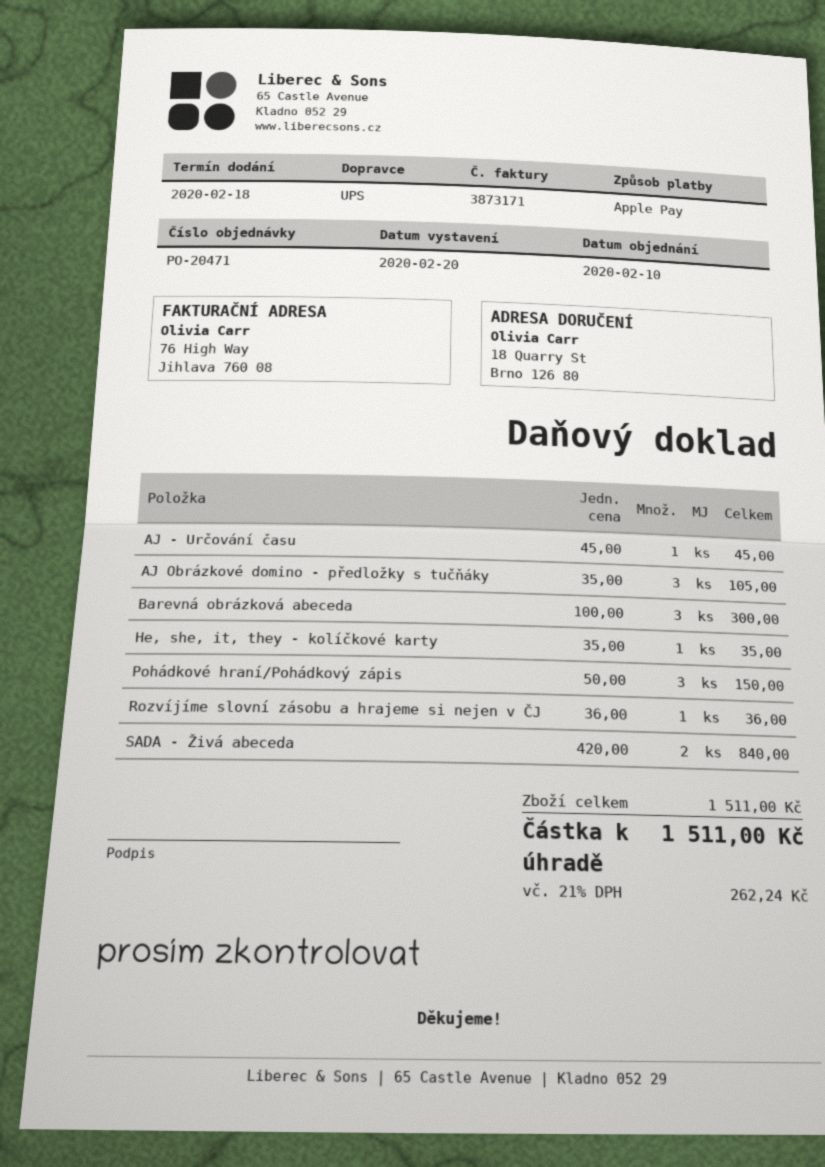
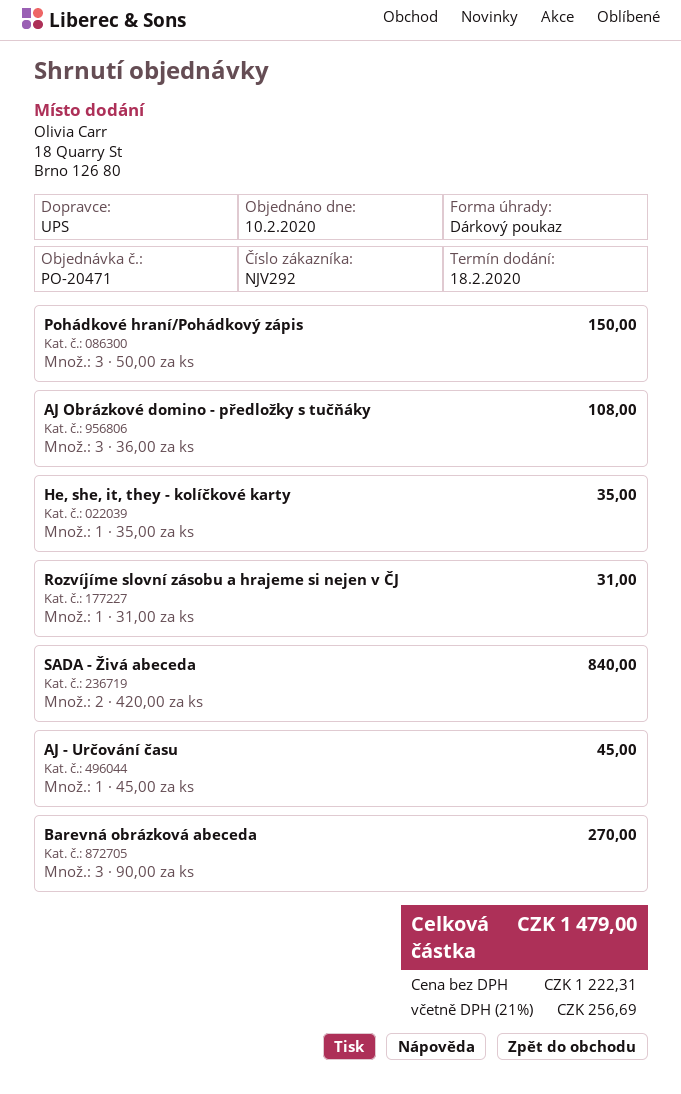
payment method: Apple Pay -> gift card
AJ Obrázkové domino - předložky s tučňáky: 3 x 35.00 = 105.00 -> 3 x 36.00 = 108.00
Barevná obrázková abeceda: 3 x 100.00 = 300.00 -> 3 x 90.00 = 270.00
Rozvíjíme slovní zásobu a hrajeme si nejen v ČJ: 1 x 36.00 = 36.00 -> 1 x 31.00 = 31.00
tax: 21% = 262.24 -> 21% = 256.69
total: 1511.00 -> 1479.00

